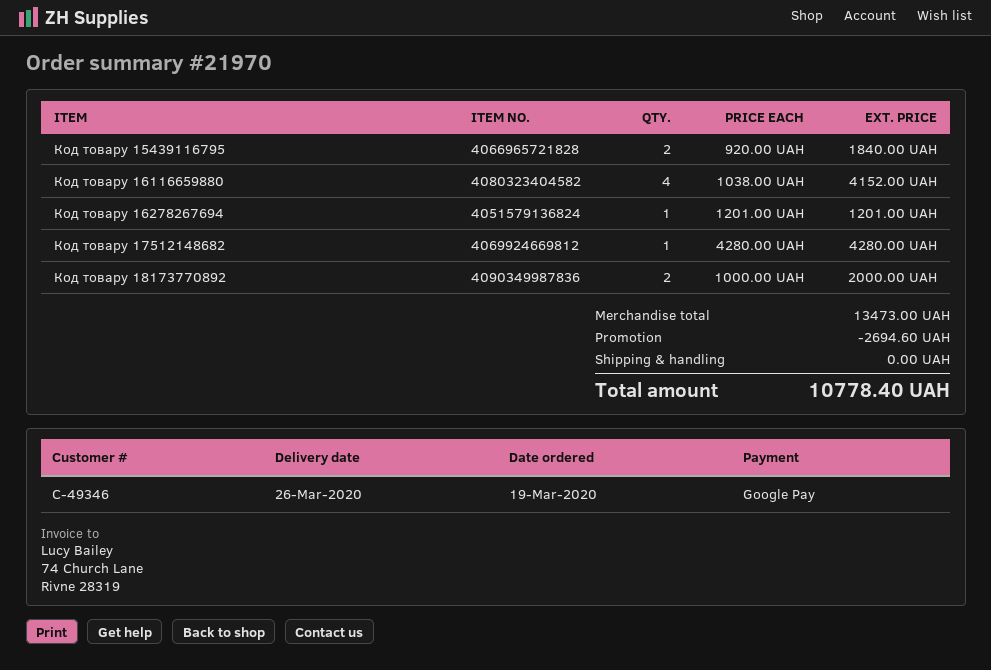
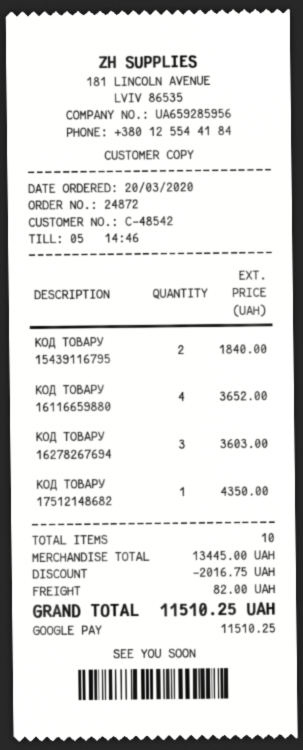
order number: 21970 -> 24872
order date: 2020-03-19 -> 2020-03-20
customer number: C-49346 -> C-48542
Код товару 16116659880: 4 for 4152.00 -> 4 for 3652.00
Код товару 16278267694: 1 for 1201.00 -> 3 for 3603.00
Код товару 17512148682: 1 for 4280.00 -> 1 for 4350.00
Код товару 18173770892: 2 for 2000.00 -> none
subtotal: 13473.00 -> 13445.00
discount: 2694.60 -> 2016.75
shipping: 0.00 -> 82.00
total: 10778.40 -> 11510.25

